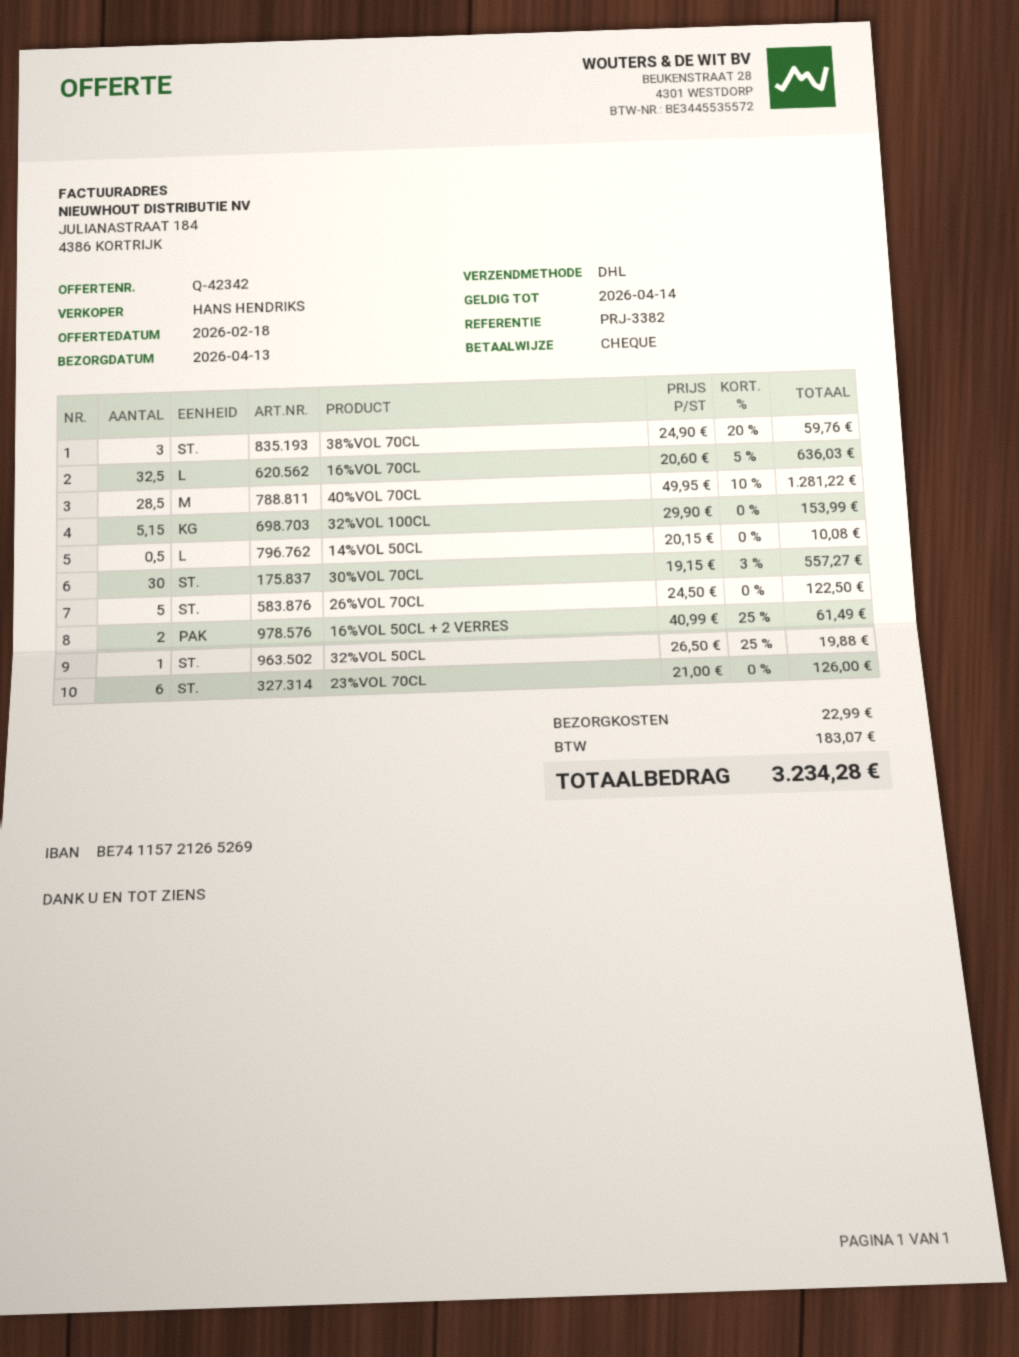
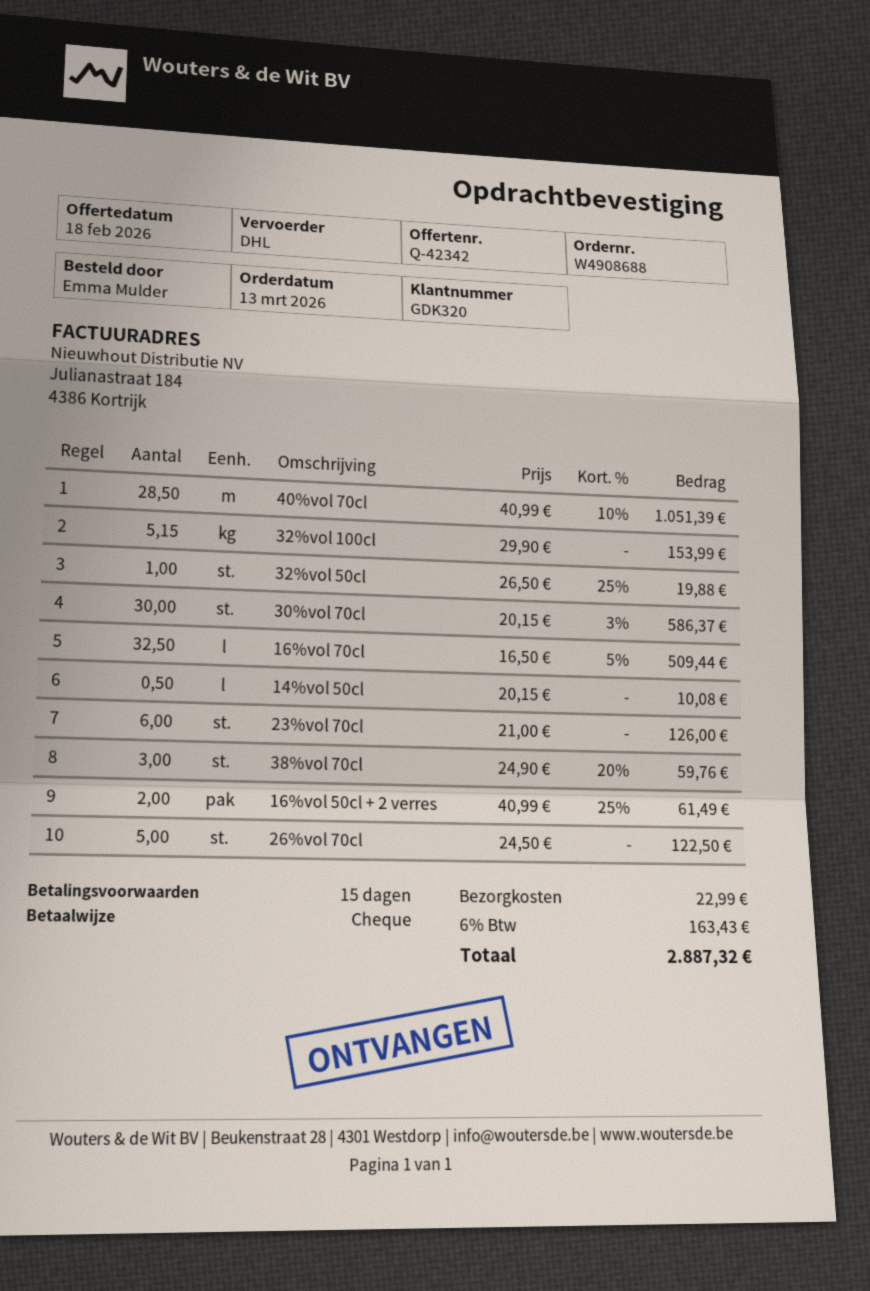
16%VOL 70CL: 32.5 x 20.60 - 5% = 636.03 -> 32.5 x 16.50 - 5% = 509.44
40%VOL 70CL: 28.5 x 49.95 - 10% = 1281.22 -> 28.5 x 40.99 - 10% = 1051.39
30%VOL 70CL: 30 x 19.15 - 3% = 557.27 -> 30 x 20.15 - 3% = 586.37
tax: 183.07 -> 163.43
total: 3234.28 -> 2887.32

